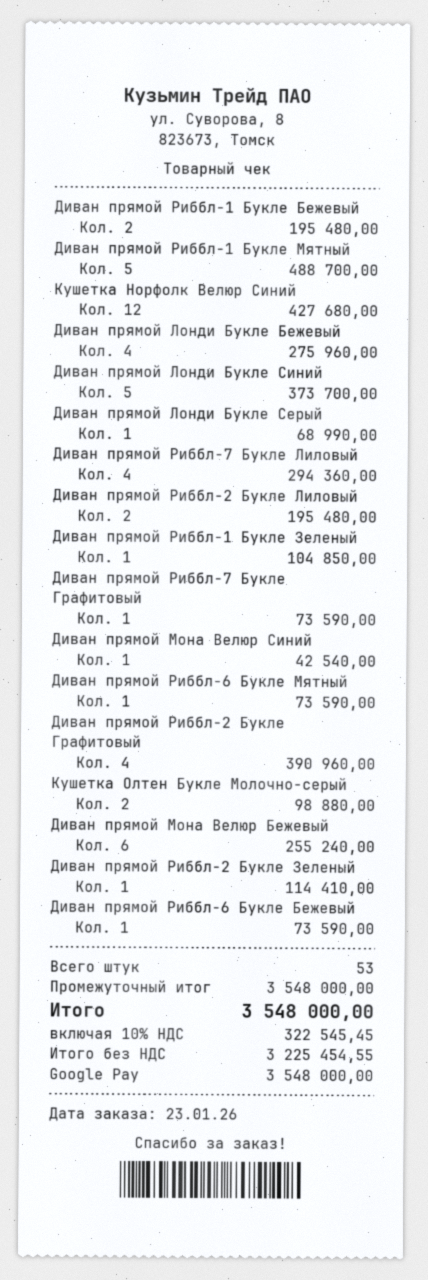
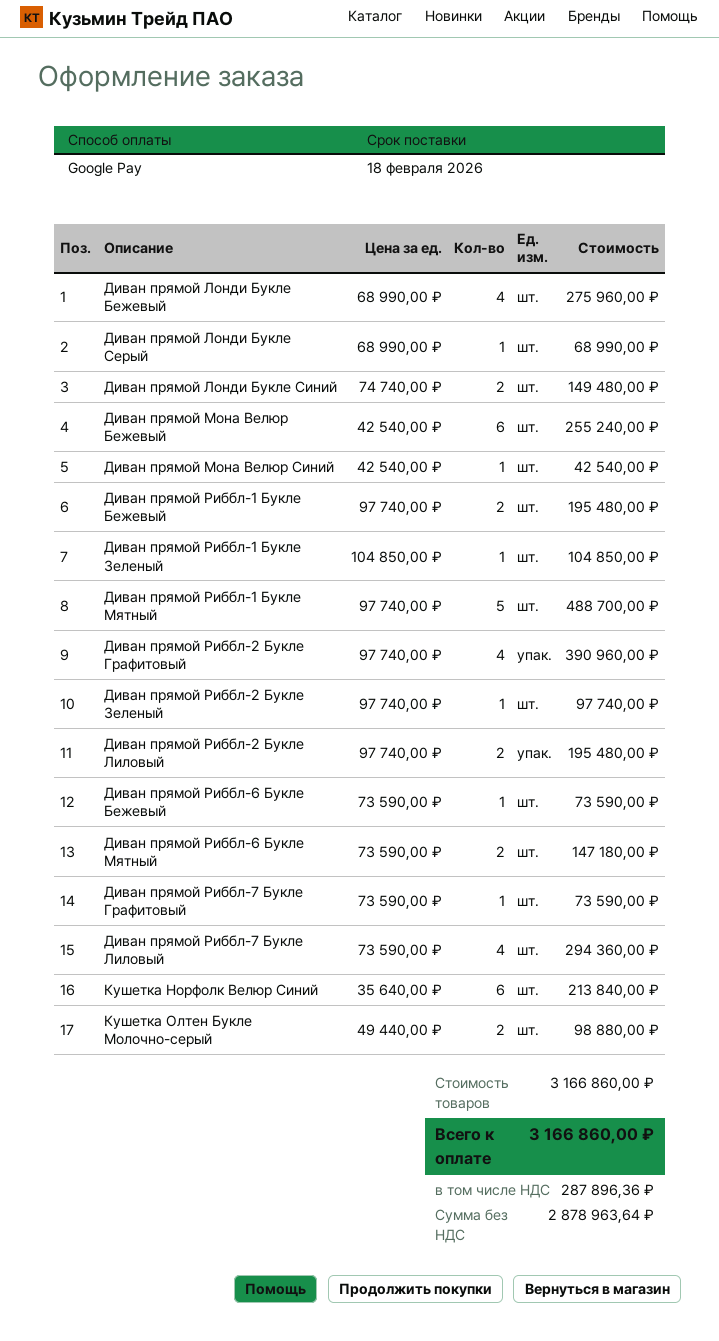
Кушетка Норфолк Велюр Синий: 12 for 427680.00 -> 6 for 213840.00
Диван прямой Лонди Букле Синий: 5 for 373700.00 -> 2 for 149480.00
Диван прямой Риббл-6 Букле Мятный: 1 for 73590.00 -> 2 for 147180.00
Диван прямой Риббл-2 Букле Зеленый: 1 for 114410.00 -> 1 for 97740.00
subtotal: 3548000.00 -> 3166860.00
net: 3225454.55 -> 2878963.64
tax: 322545.45 -> 287896.36
total: 3548000.00 -> 3166860.00

